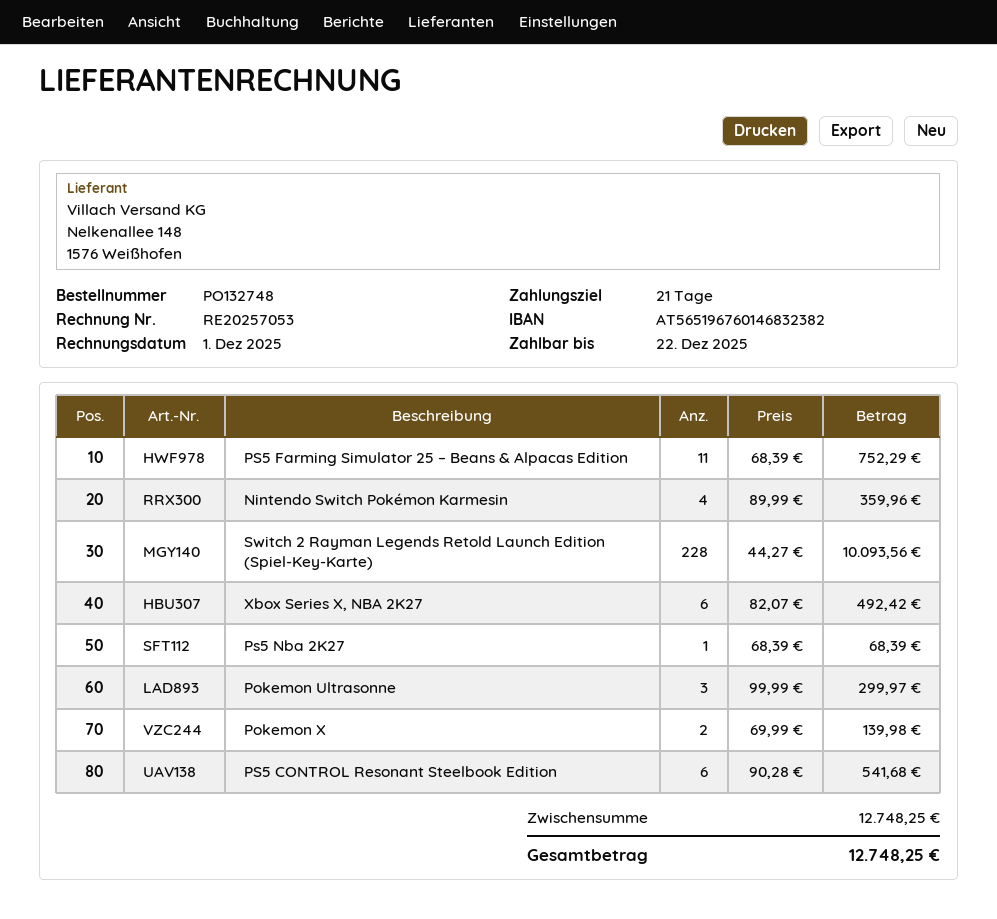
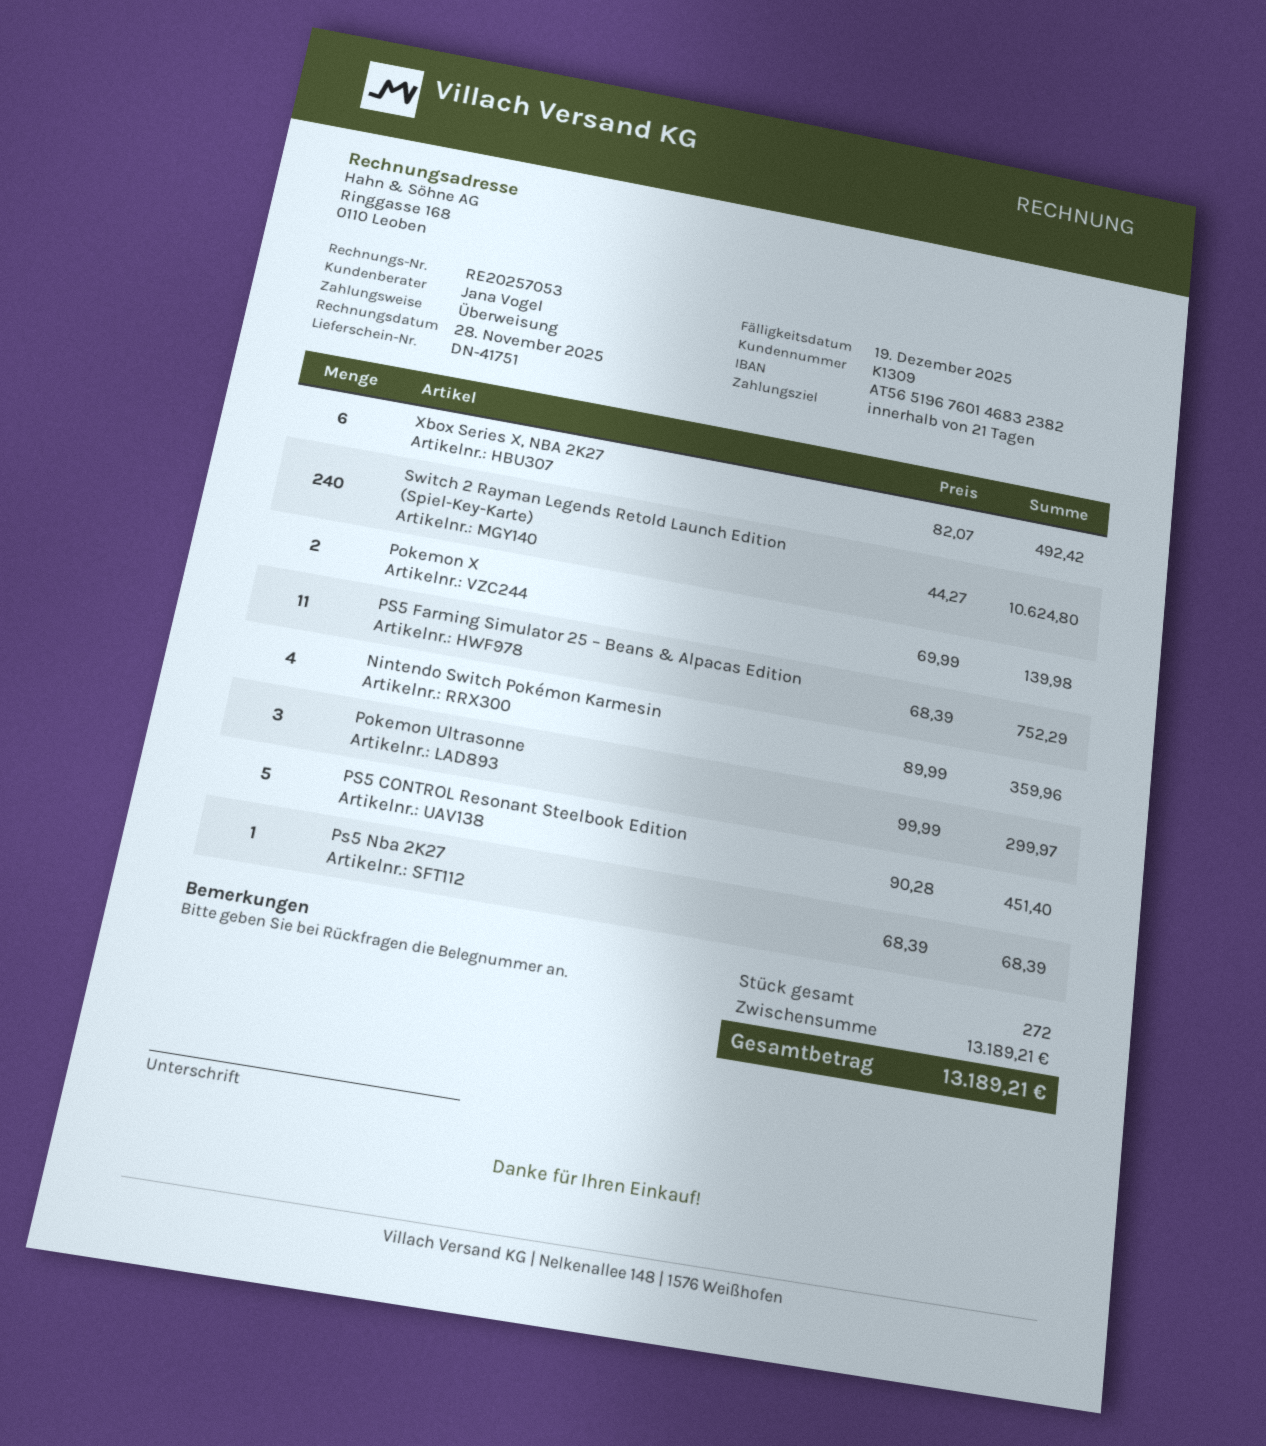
invoice date: 2025-12-01 -> 2025-11-28
due date: 2025-12-22 -> 2025-12-19
Switch 2 Rayman Legends Retold Launch Edition (Spiel-Key-Karte): 228 x 44.27 = 10093.56 -> 240 x 44.27 = 10624.80
PS5 CONTROL Resonant Steelbook Edition: 6 x 90.28 = 541.68 -> 5 x 90.28 = 451.40
subtotal: 12748.25 -> 13189.21
total: 12748.25 -> 13189.21

